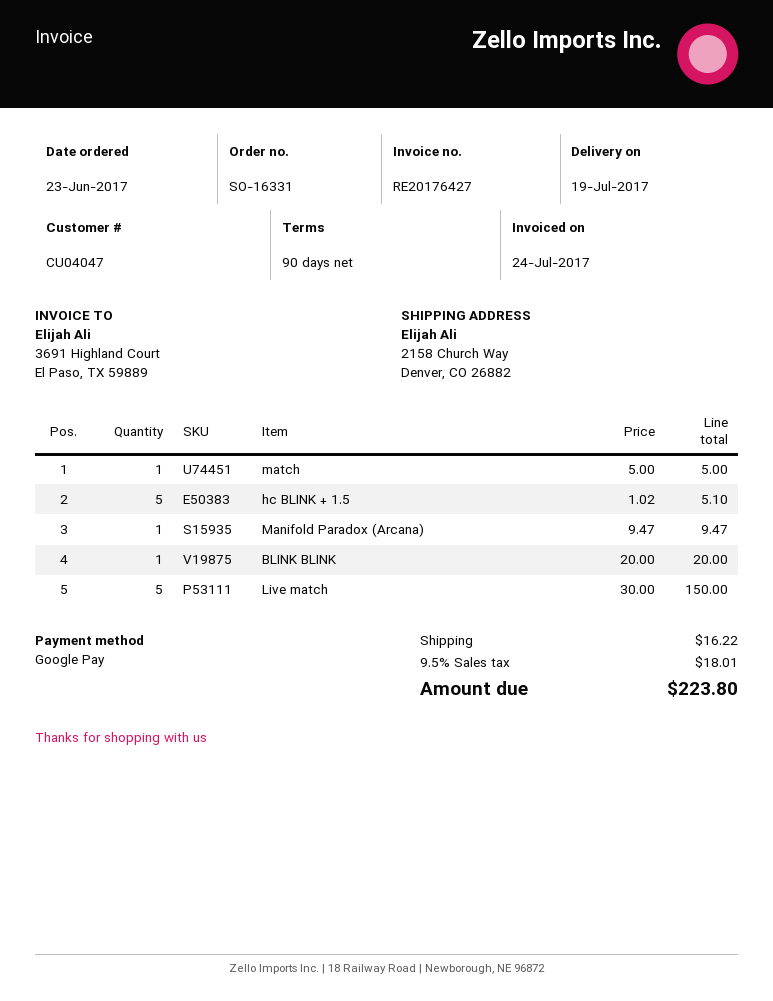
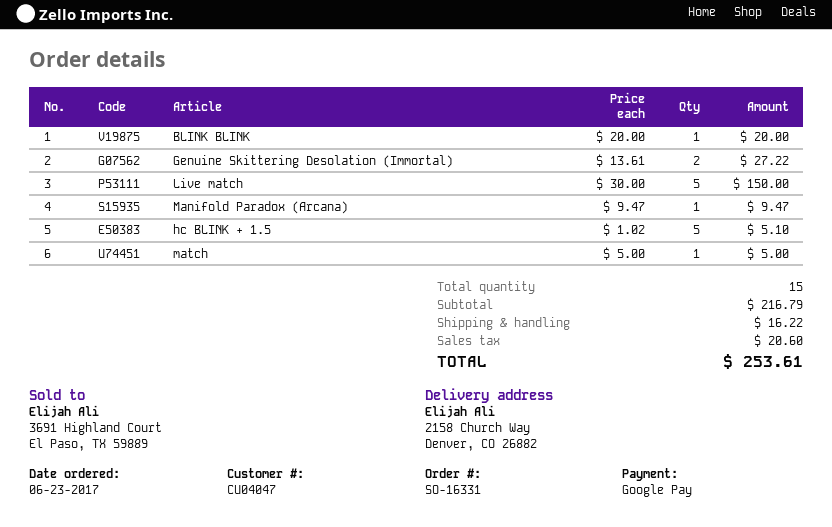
Genuine Skittering Desolation (Immortal): none -> 2 x 13.61 = 27.22
tax: 18.01 -> 20.60
total: 223.80 -> 253.61

